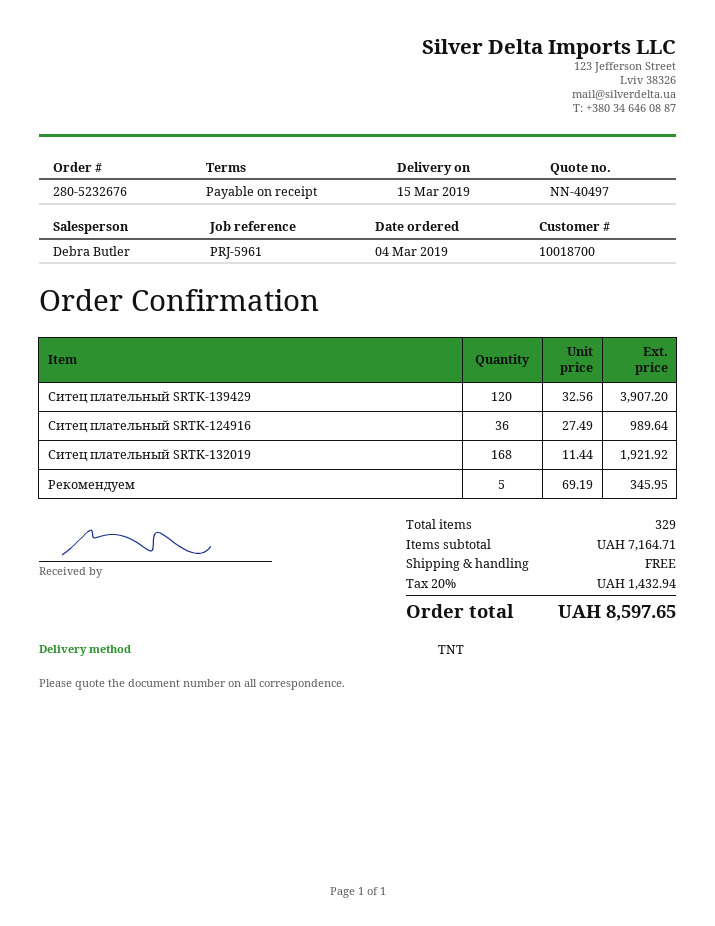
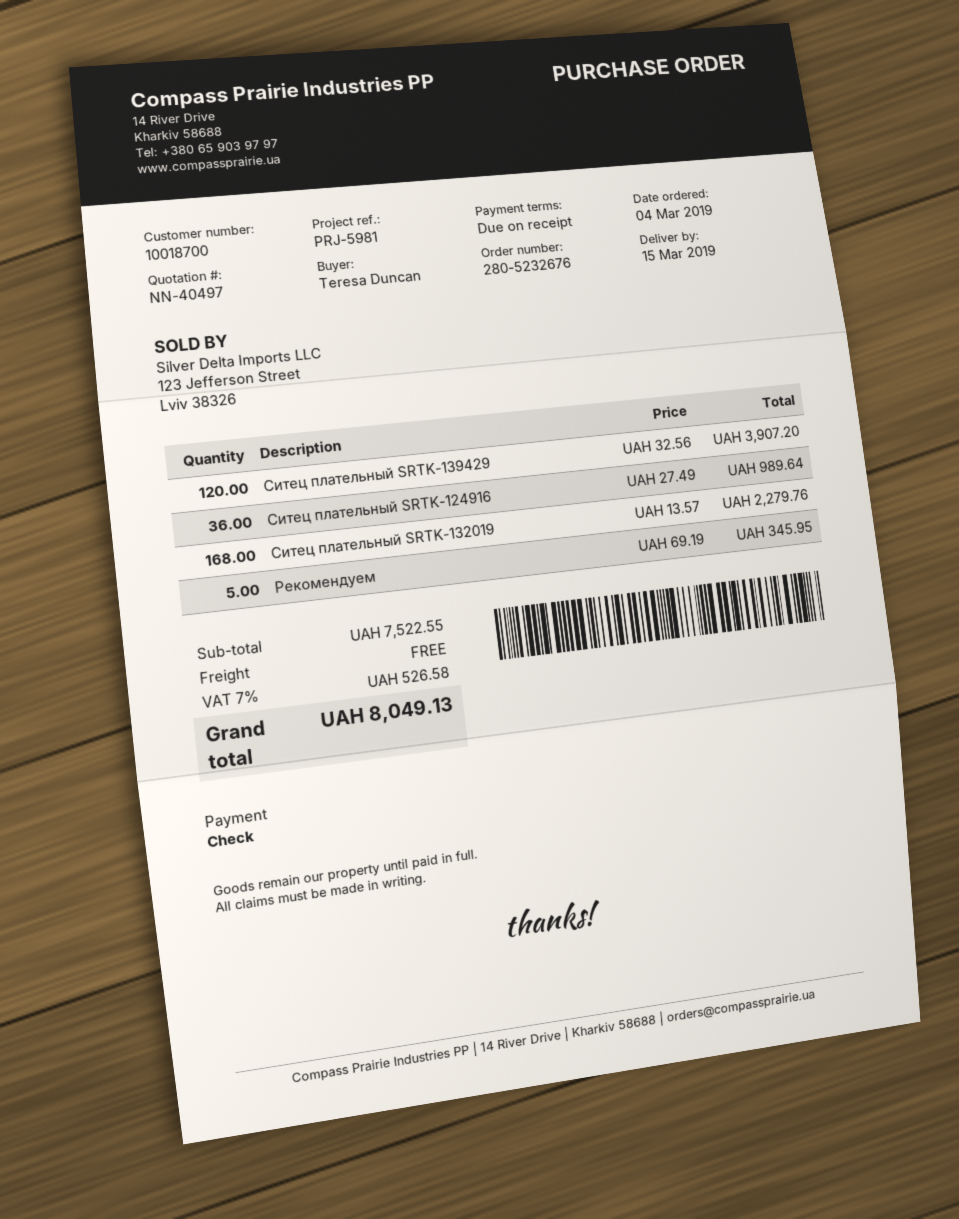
reference: PRJ-5961 -> PRJ-5981
Ситец плательный SRTK-132019: 168 x 11.44 = 1921.92 -> 168 x 13.57 = 2279.76
subtotal: 7164.71 -> 7522.55
tax: 20% = 1432.94 -> 7% = 526.58
total: 8597.65 -> 8049.13

